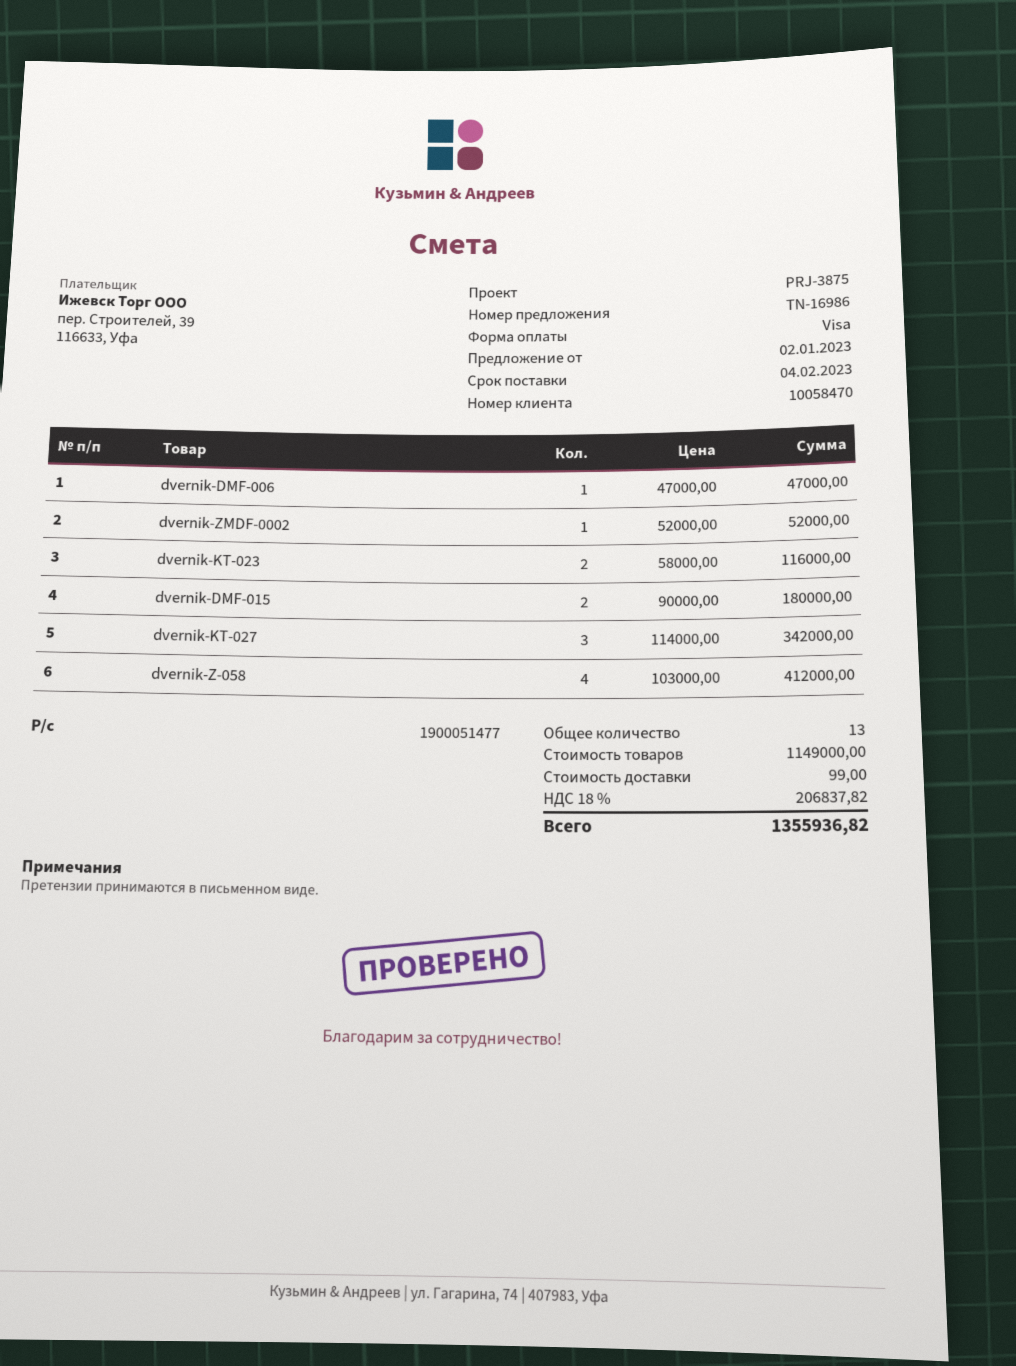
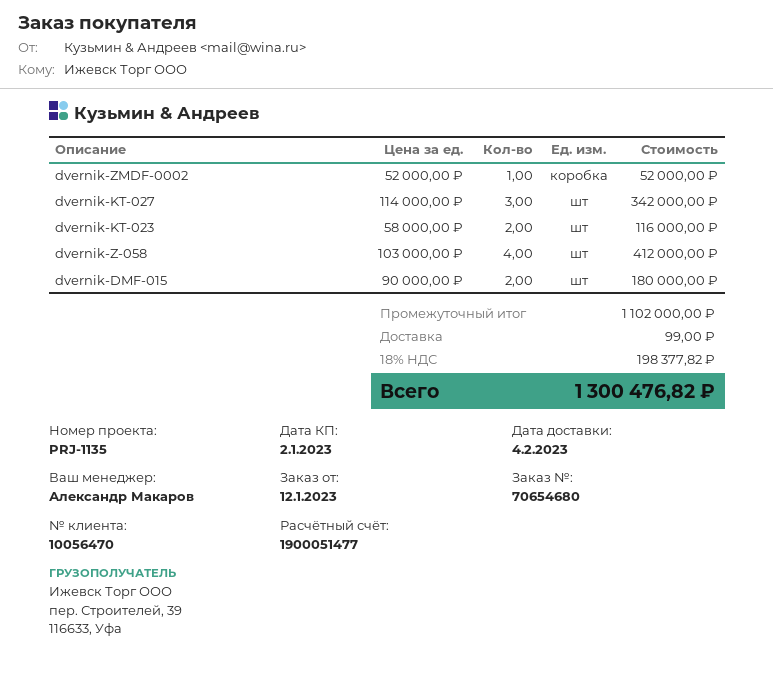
customer number: 10058470 -> 10056470
reference: PRJ-3875 -> PRJ-1135
dvernik-DMF-006: 1 x 47000.00 = 47000.00 -> none
subtotal: 1149000.00 -> 1102000.00
tax: 18% = 206837.82 -> 18% = 198377.82
total: 1355936.82 -> 1300476.82

